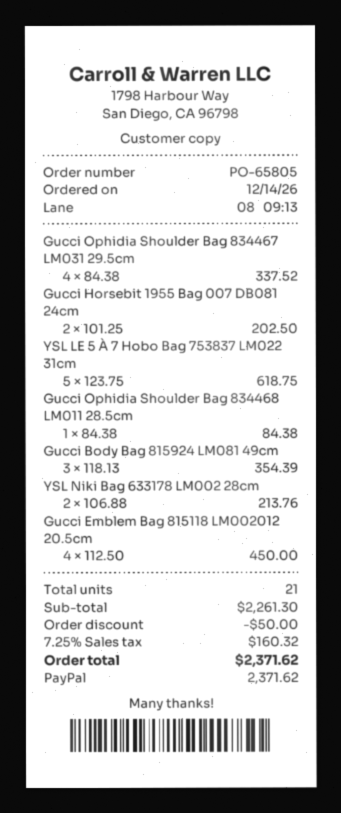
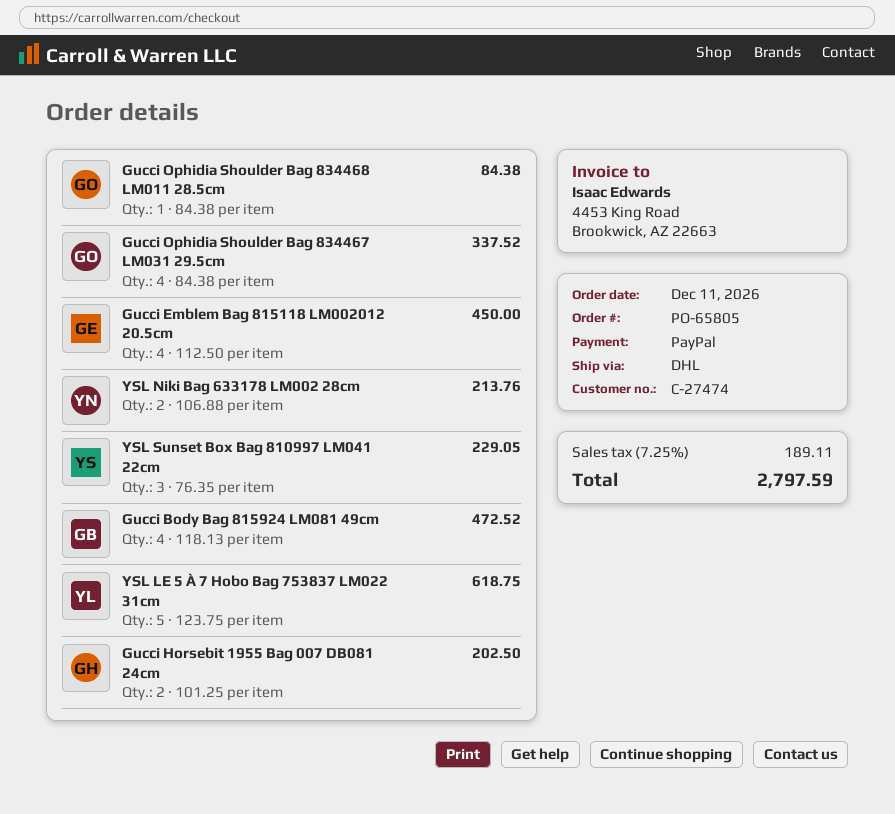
order date: 2026-12-14 -> 2026-12-11
Gucci Body Bag 815924 LM081 49cm: 3 x 118.13 = 354.39 -> 4 x 118.13 = 472.52
YSL Sunset Box Bag 810997 LM041 22cm: none -> 3 x 76.35 = 229.05
discount: 50.00 -> none
tax: 7.25% = 160.32 -> 7.25% = 189.11
total: 2371.62 -> 2797.59

